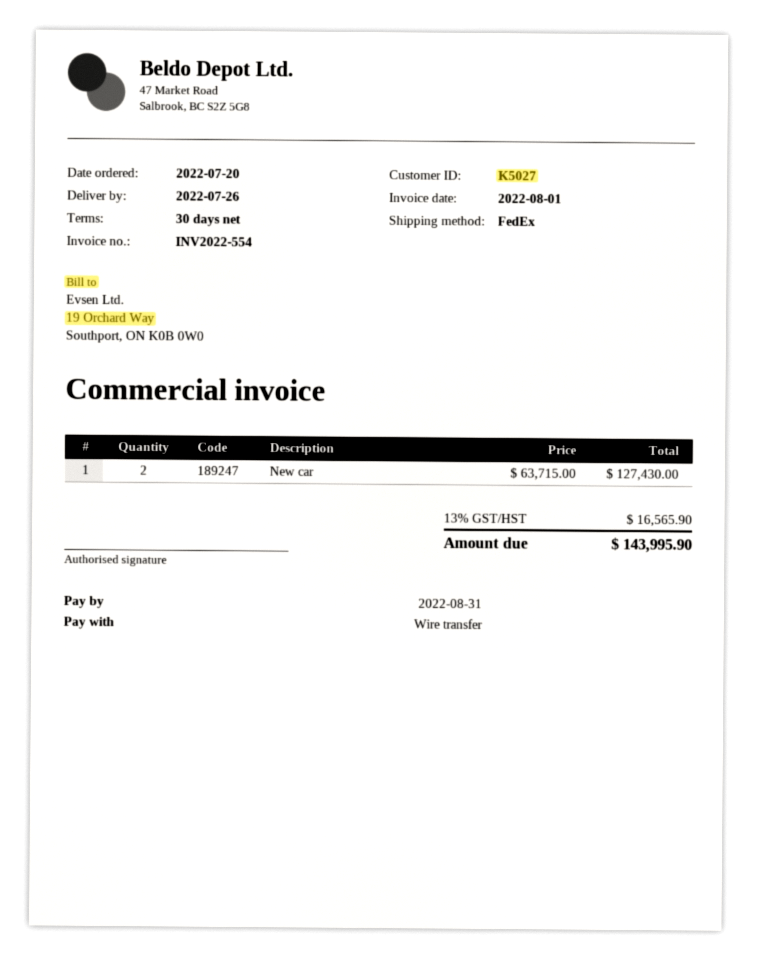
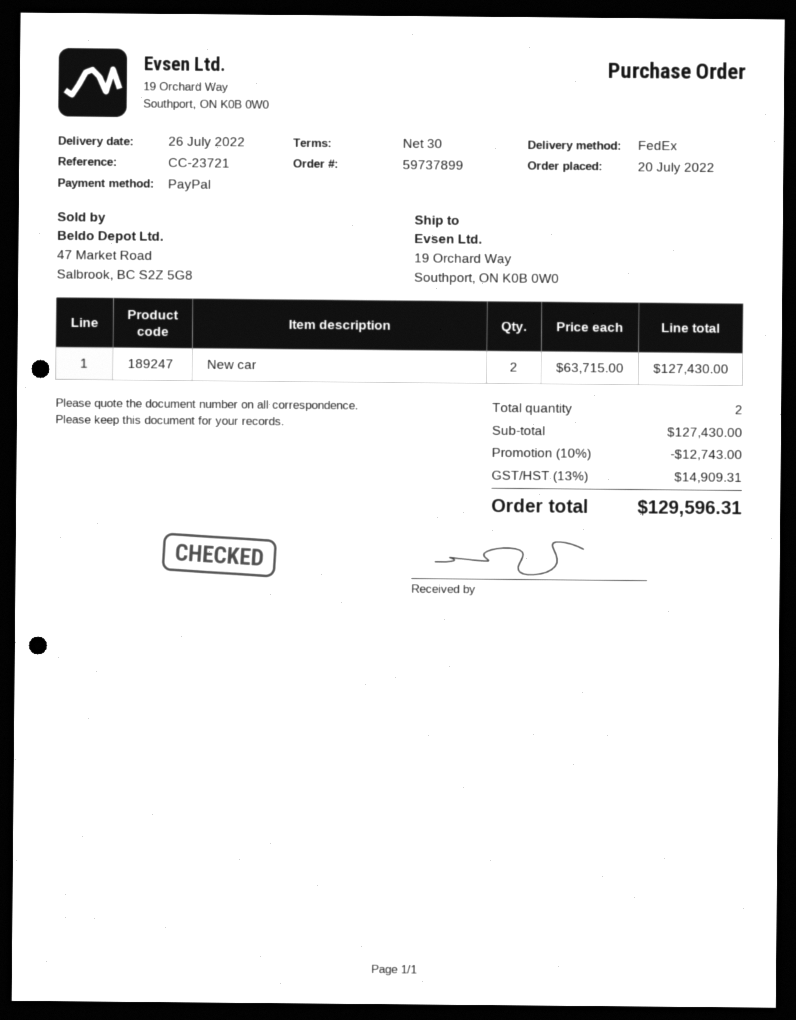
payment method: bank transfer -> PayPal
discount: none -> 10% = 12743.00
tax: 13% = 16565.90 -> 13% = 14909.31
total: 143995.90 -> 129596.31

